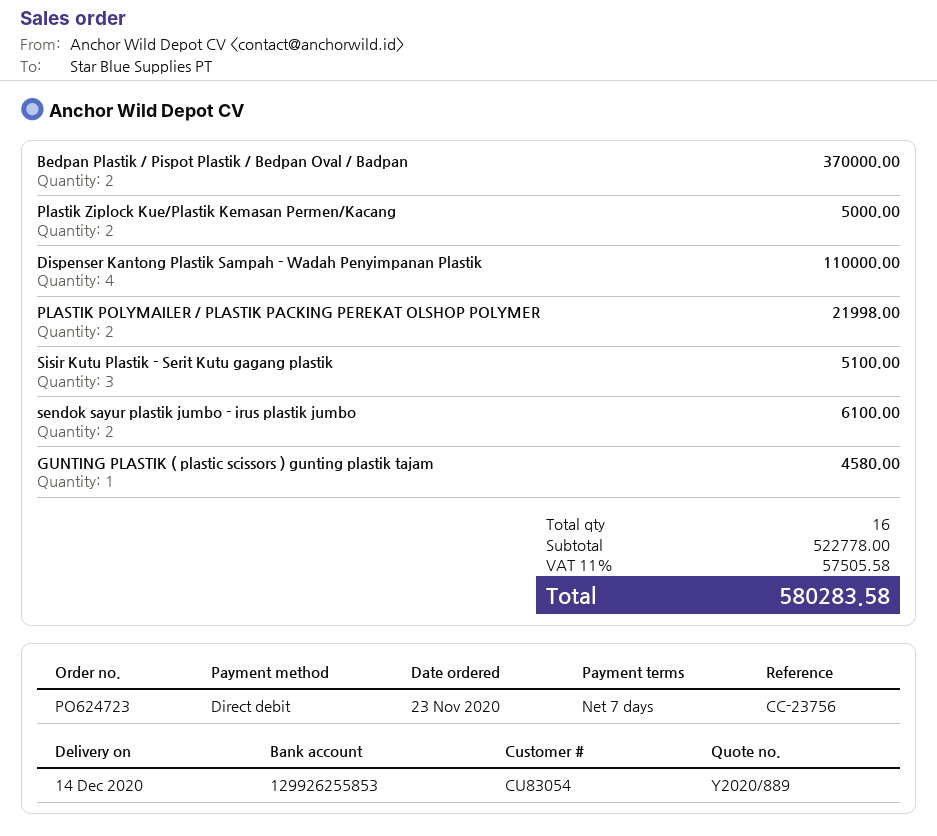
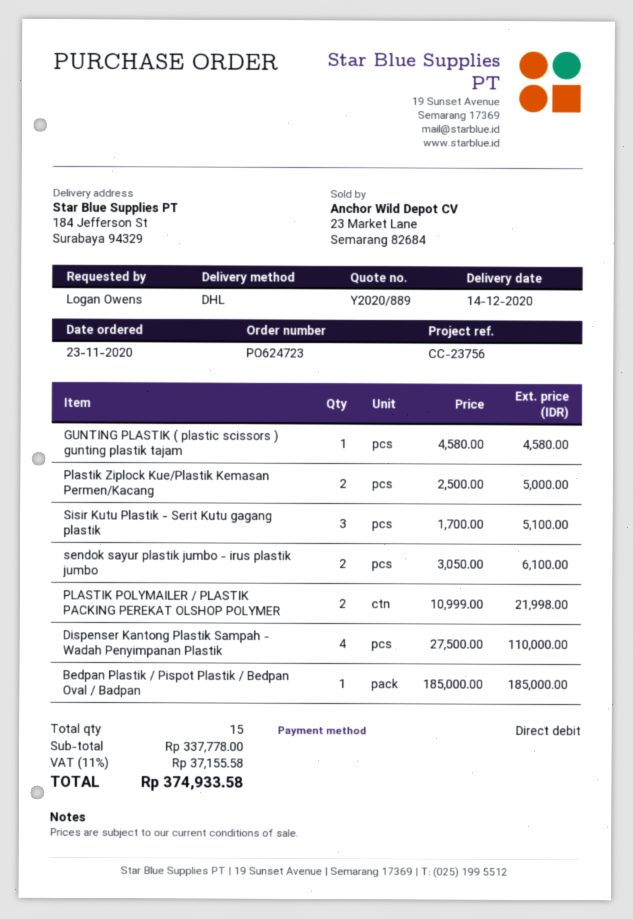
Bedpan Plastik / Pispot Plastik / Bedpan Oval / Badpan: 2 for 370000.00 -> 1 for 185000.00
total quantity: 16 -> 15
subtotal: 522778.00 -> 337778.00
tax: 11% = 57505.58 -> 11% = 37155.58
total: 580283.58 -> 374933.58

